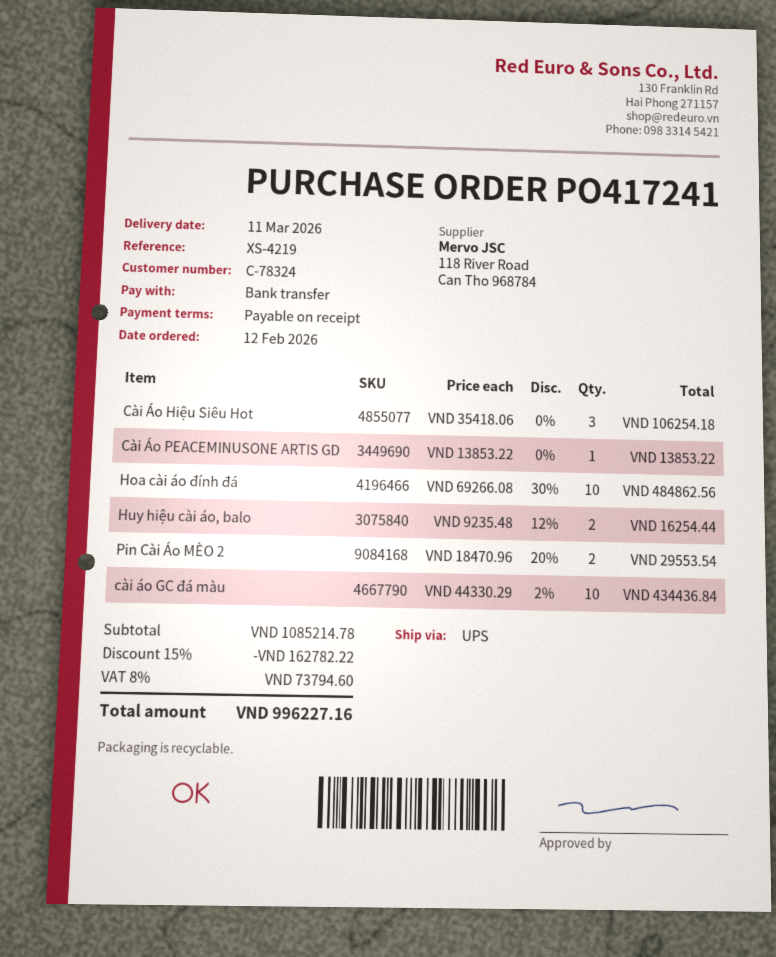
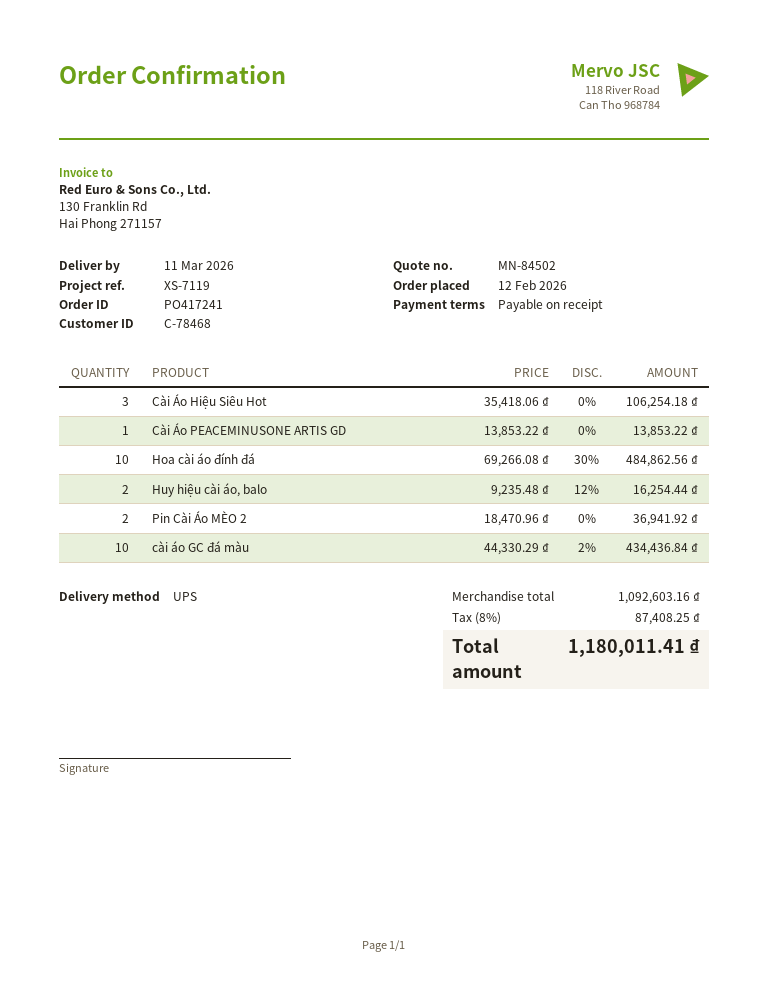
customer number: C-78324 -> C-78468
reference: XS-4219 -> XS-7119
Pin Cài Áo MÈO 2: 2 x 18470.96 - 20% = 29553.54 -> 2 x 18470.96 = 36941.92
subtotal: 1085214.78 -> 1092603.16
discount: 15% = 162782.22 -> none
tax: 8% = 73794.60 -> 8% = 87408.25
total: 996227.16 -> 1180011.41

